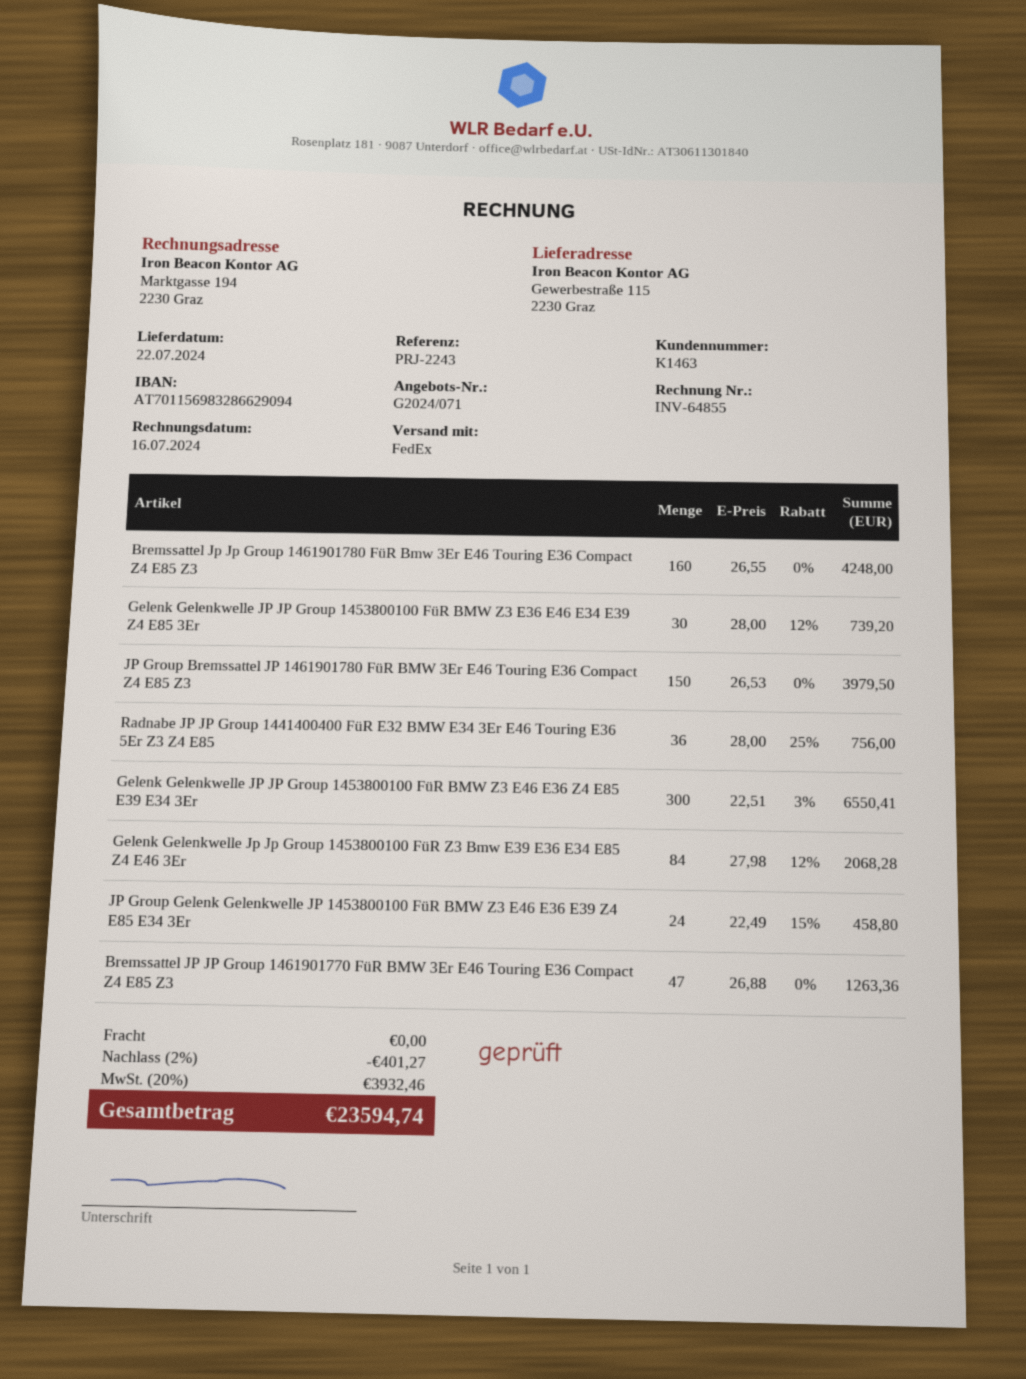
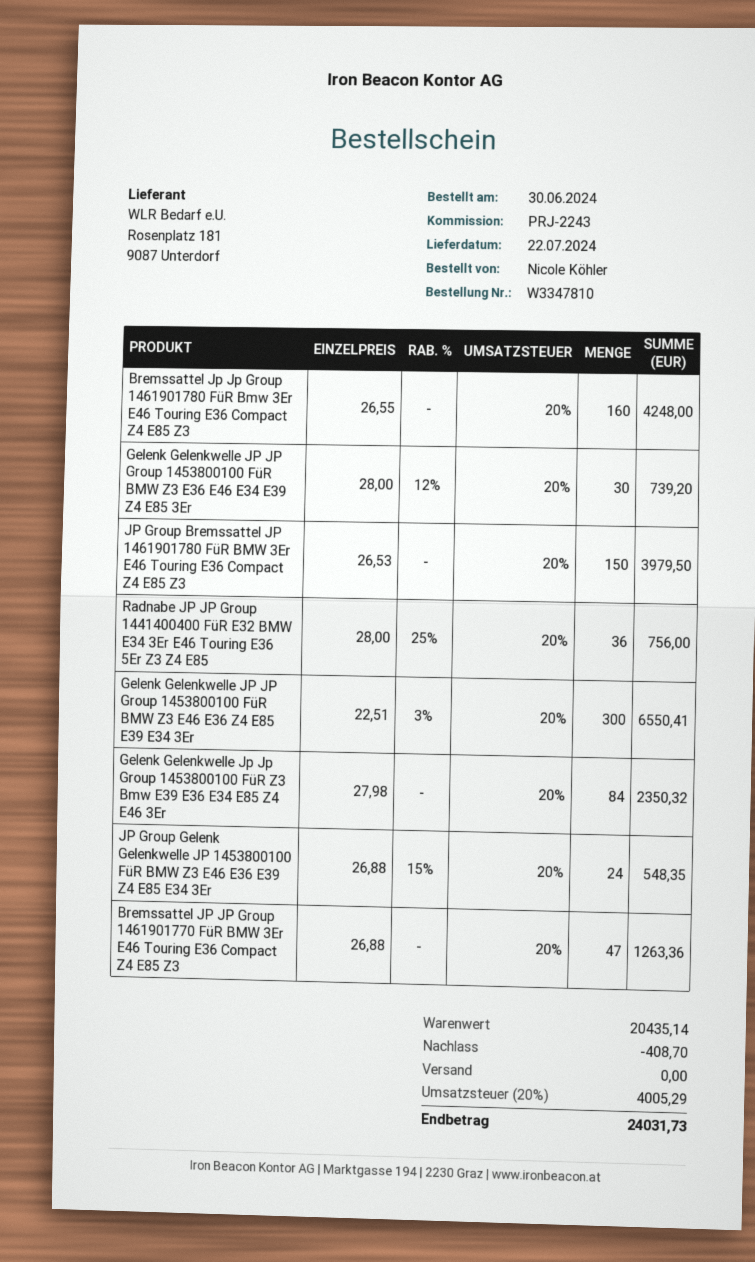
Gelenk Gelenkwelle Jp Jp Group 1453800100 FüR Z3 Bmw E39 E36 E34 E85 Z4 E46 3Er: 84 x 27.98 - 12% = 2068.28 -> 84 x 27.98 = 2350.32
JP Group Gelenk Gelenkwelle JP 1453800100 FüR BMW Z3 E46 E36 E39 Z4 E85 E34 3Er: 24 x 22.49 - 15% = 458.80 -> 24 x 26.88 - 15% = 548.35
discount: 401.27 -> 408.70
tax: 20% = 3932.46 -> 20% = 4005.29
total: 23594.74 -> 24031.73

